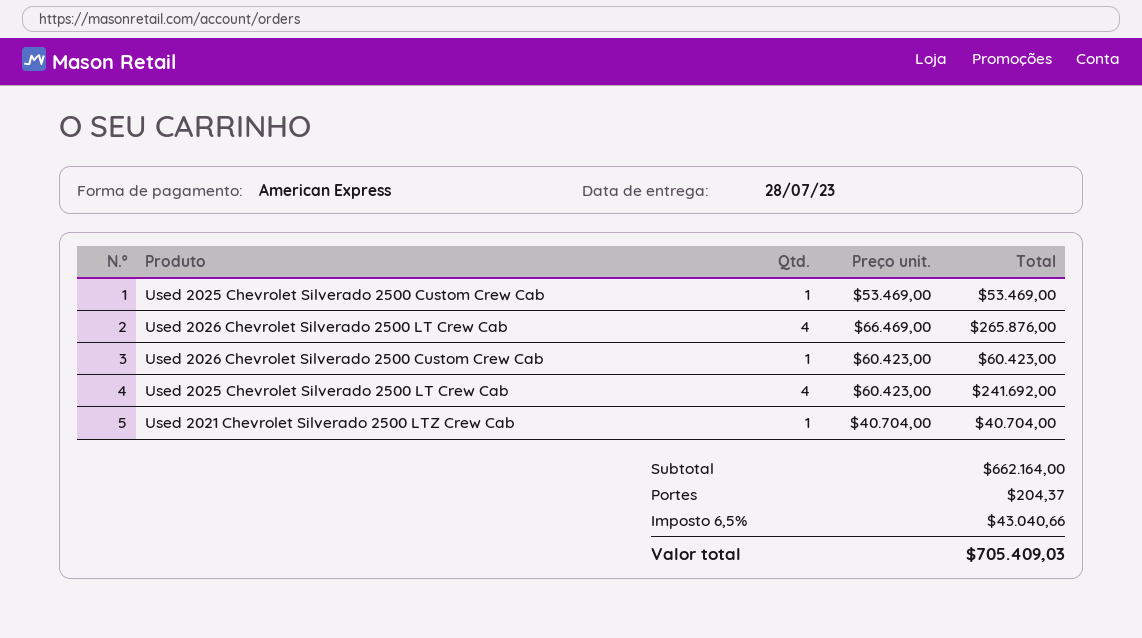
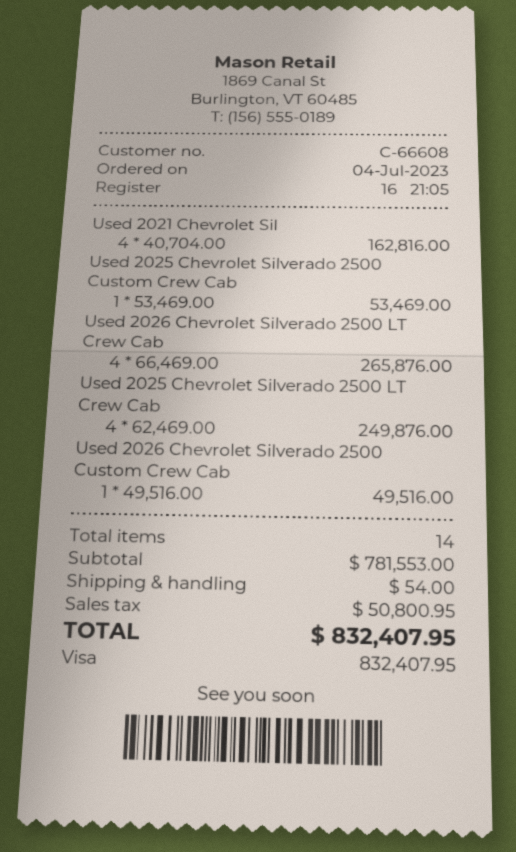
payment method: American Express -> Visa
Used 2026 Chevrolet Silverado 2500 Custom Crew Cab: 1 x 60423.00 = 60423.00 -> 1 x 49516.00 = 49516.00
Used 2025 Chevrolet Silverado 2500 LT Crew Cab: 4 x 60423.00 = 241692.00 -> 4 x 62469.00 = 249876.00
Used 2021 Chevrolet Silverado 2500 LTZ Crew Cab: 1 x 40704.00 = 40704.00 -> 4 x 40704.00 = 162816.00
subtotal: 662164.00 -> 781553.00
shipping: 204.37 -> 54.00
tax: 43040.66 -> 50800.95
total: 705409.03 -> 832407.95

